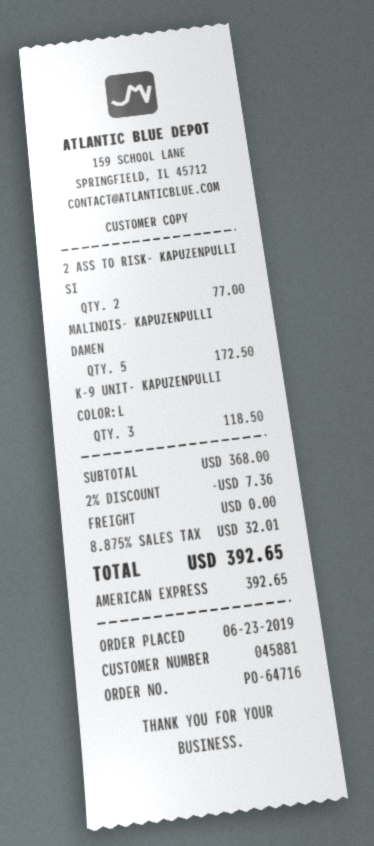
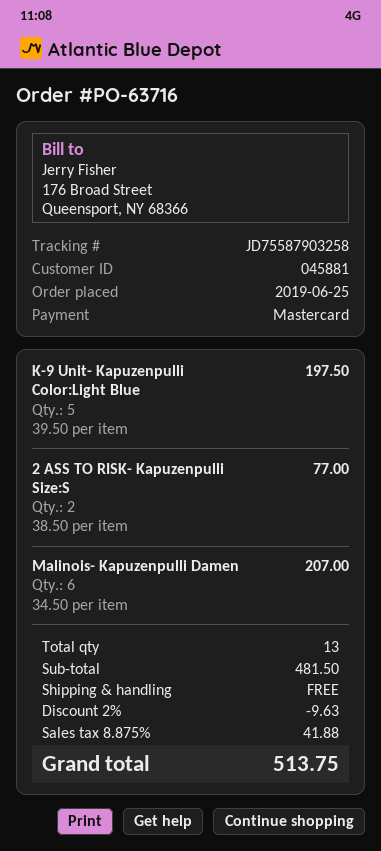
order number: PO-64716 -> PO-63716
order date: 2019-06-23 -> 2019-06-25
payment method: American Express -> Mastercard
MALINOIS- KAPUZENPULLI DAMEN: 5 for 172.50 -> 6 for 207.00
K-9 UNIT- KAPUZENPULLI COLOR:L: 3 for 118.50 -> 5 for 197.50
subtotal: 368.00 -> 481.50
discount: 2% = 7.36 -> 2% = 9.63
tax: 8.875% = 32.01 -> 8.875% = 41.88
total: 392.65 -> 513.75

